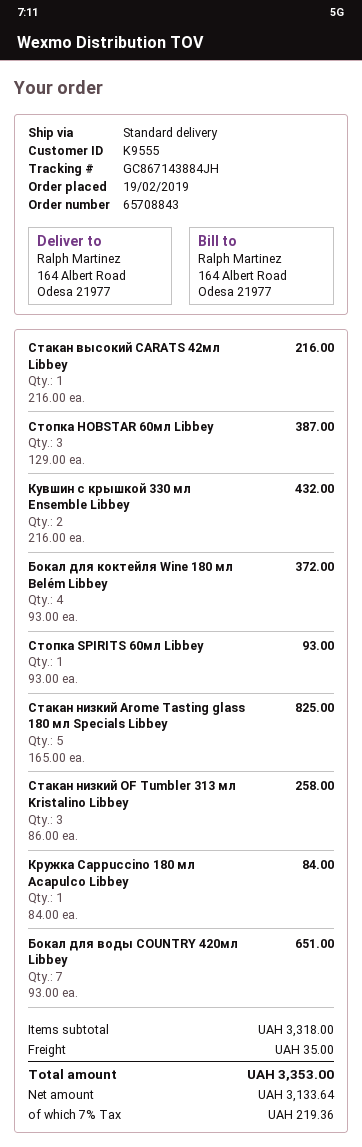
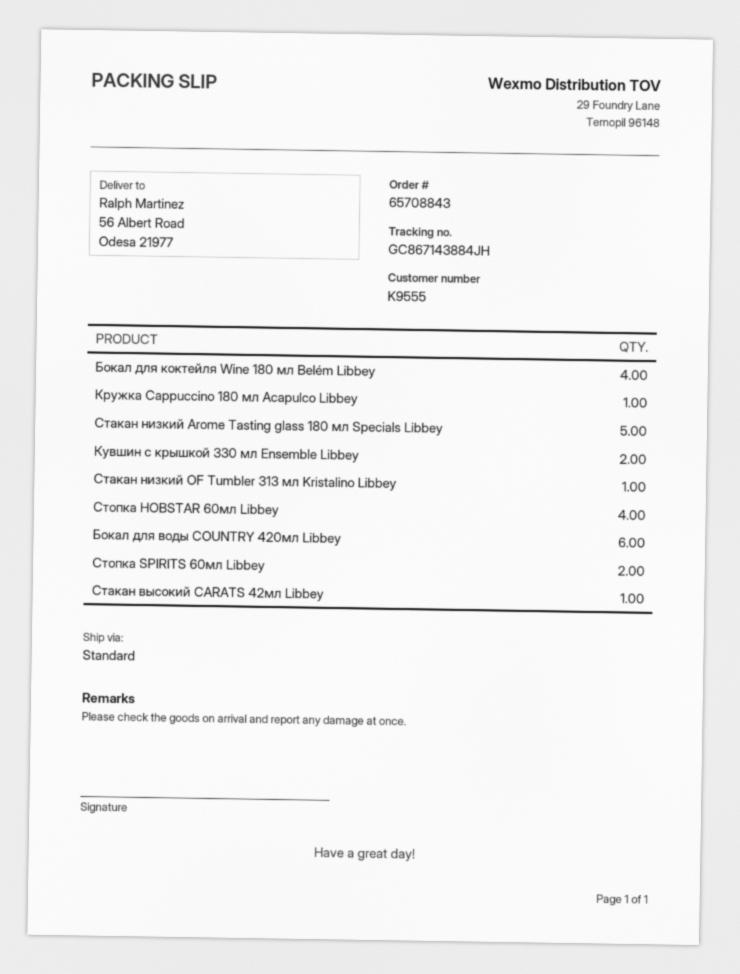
ship to: 164 Albert Road, Odesa 21977 -> 56 Albert Road, Odesa 21977
Стопка HOBSTAR 60мл Libbey: 3 -> 4
Стопка SPIRITS 60мл Libbey: 1 -> 2
Стакан низкий OF Tumbler 313 мл Kristalino Libbey: 3 -> 1
Бокал для воды COUNTRY 420мл Libbey: 7 -> 6

